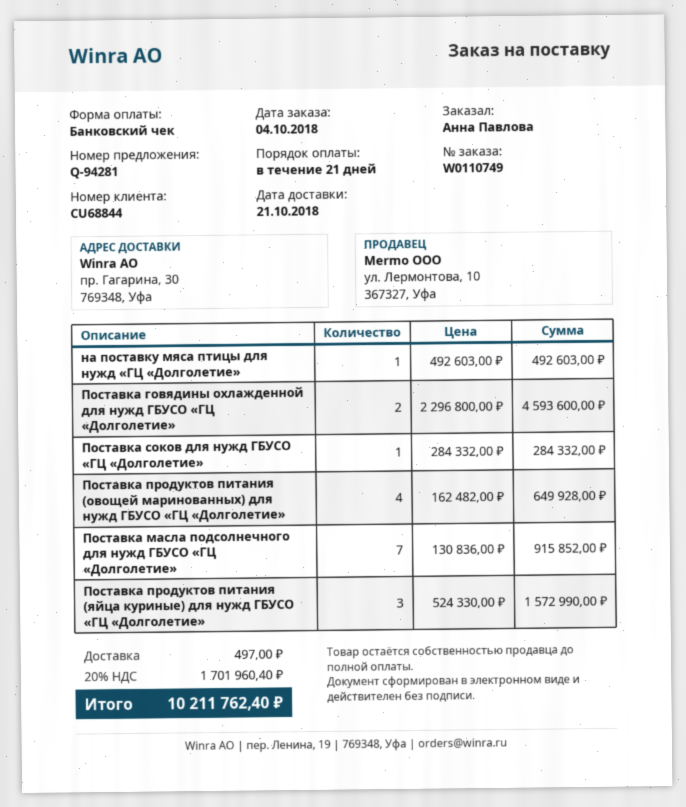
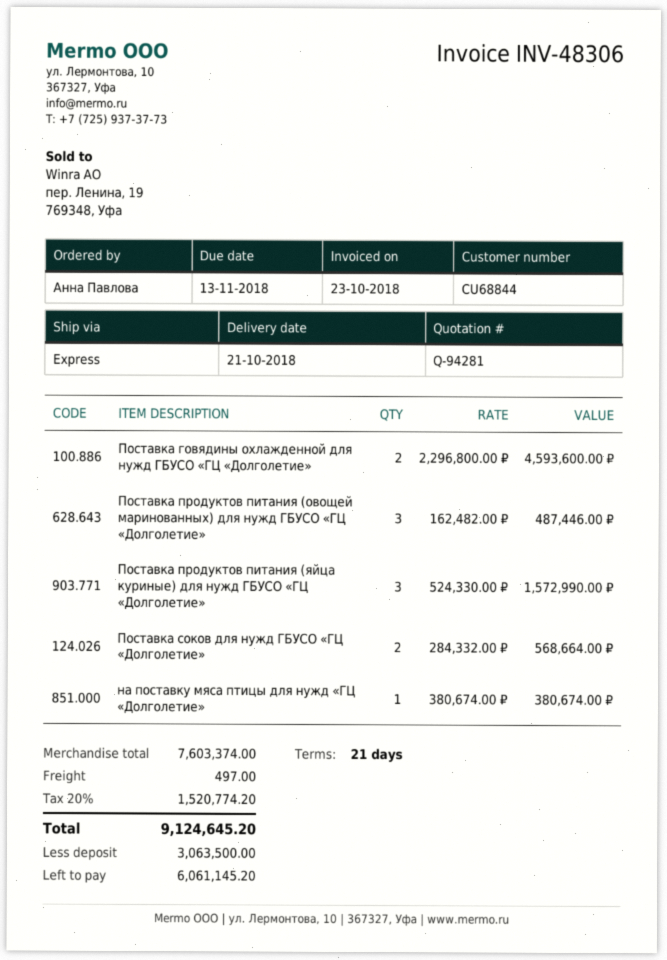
на поставку мяса птицы для нужд «ГЦ «Долголетие»: 1 x 492603.00 = 492603.00 -> 1 x 380674.00 = 380674.00
Поставка соков для нужд ГБУСО «ГЦ «Долголетие»: 1 x 284332.00 = 284332.00 -> 2 x 284332.00 = 568664.00
Поставка продуктов питания (овощей маринованных) для нужд ГБУСО «ГЦ «Долголетие»: 4 x 162482.00 = 649928.00 -> 3 x 162482.00 = 487446.00
Поставка масла подсолнечного для нужд ГБУСО «ГЦ «Долголетие»: 7 x 130836.00 = 915852.00 -> none
tax: 20% = 1701960.40 -> 20% = 1520774.20
total: 10211762.40 -> 9124645.20

